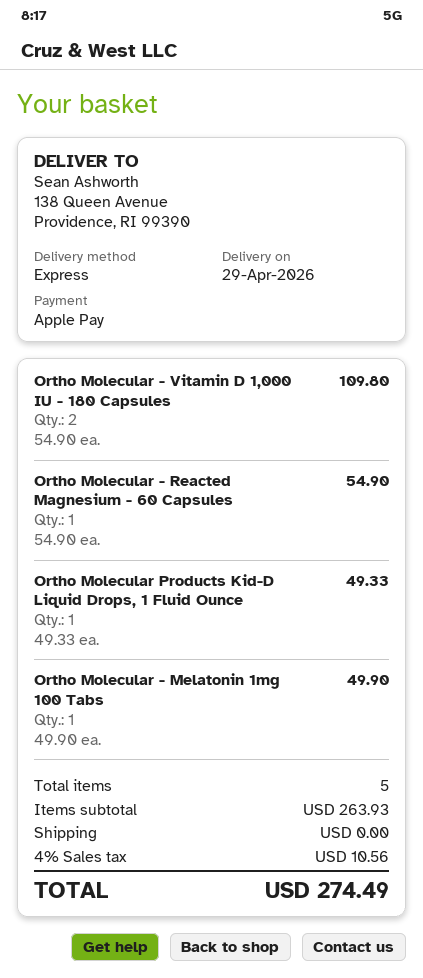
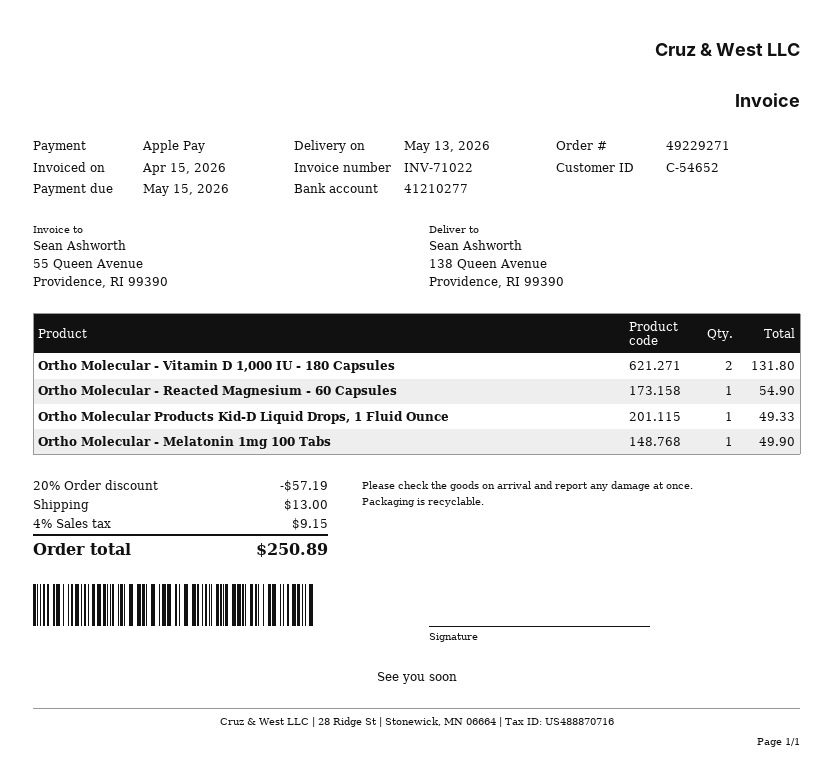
delivery date: 2026-04-29 -> 2026-05-13
Ortho Molecular - Vitamin D 1,000 IU - 180 Capsules: 2 for 109.80 -> 2 for 131.80
discount: none -> 20% = 57.19
shipping: 0.00 -> 13.00
tax: 4% = 10.56 -> 4% = 9.15
total: 274.49 -> 250.89

